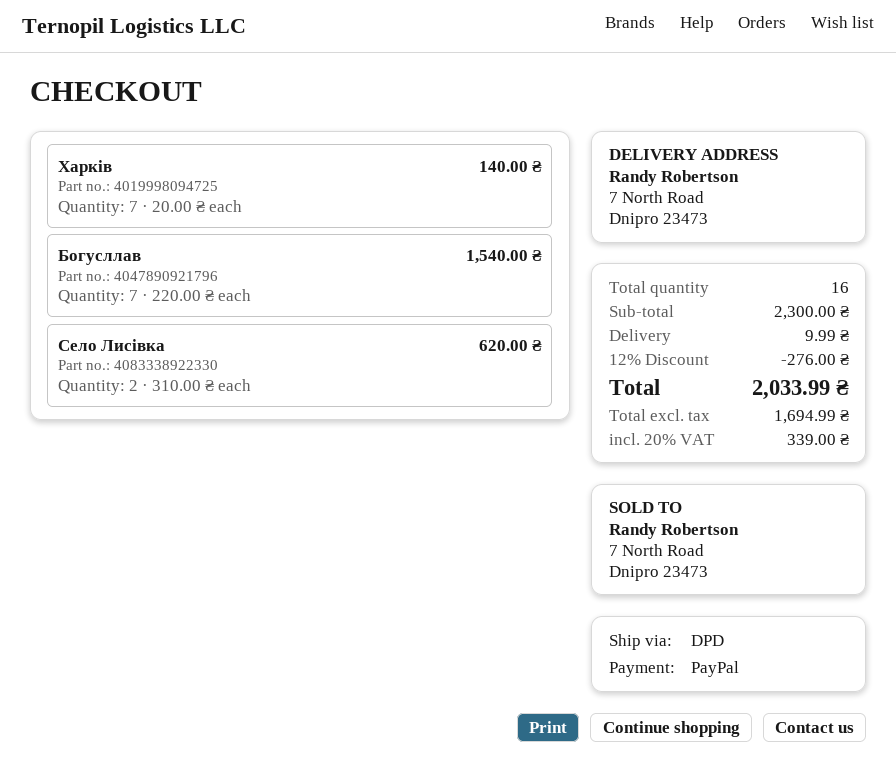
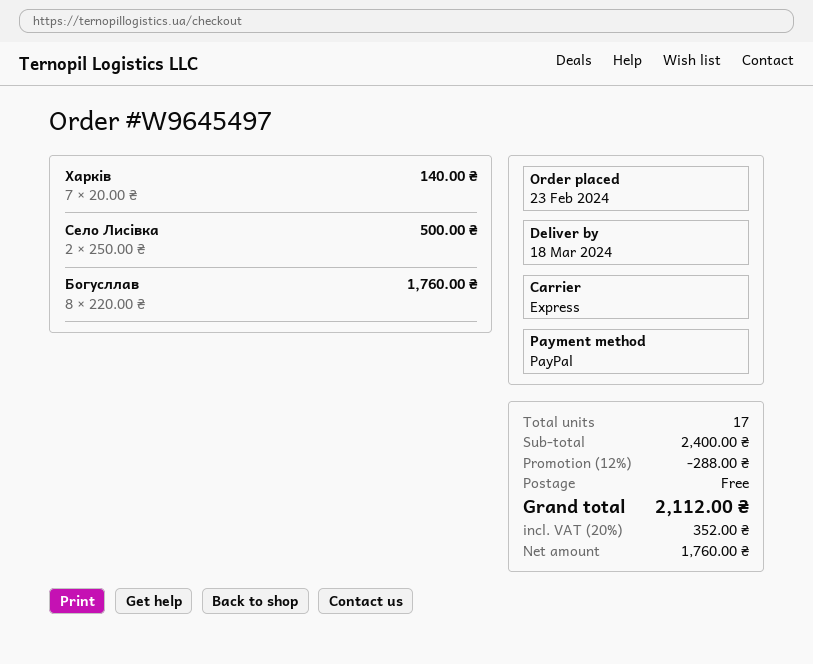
shipping method: DPD -> express
Богусллав: 7 x 220.00 = 1540.00 -> 8 x 220.00 = 1760.00
Село Лисівка: 2 x 310.00 = 620.00 -> 2 x 250.00 = 500.00
total quantity: 16 -> 17
subtotal: 2300.00 -> 2400.00
discount: 12% = 276.00 -> 12% = 288.00
shipping: 9.99 -> 0.00
net: 1694.99 -> 1760.00
tax: 20% = 339.00 -> 20% = 352.00
total: 2033.99 -> 2112.00

